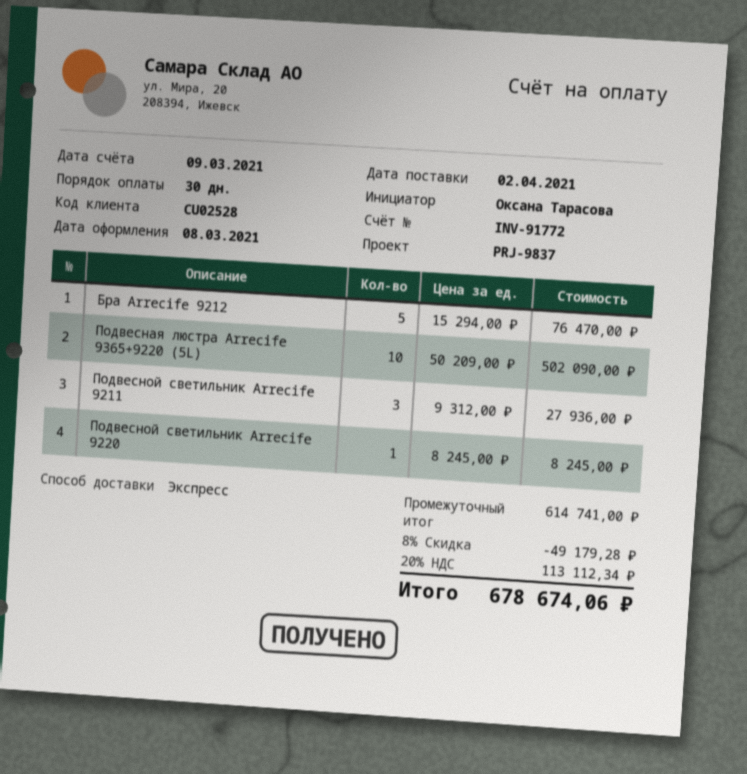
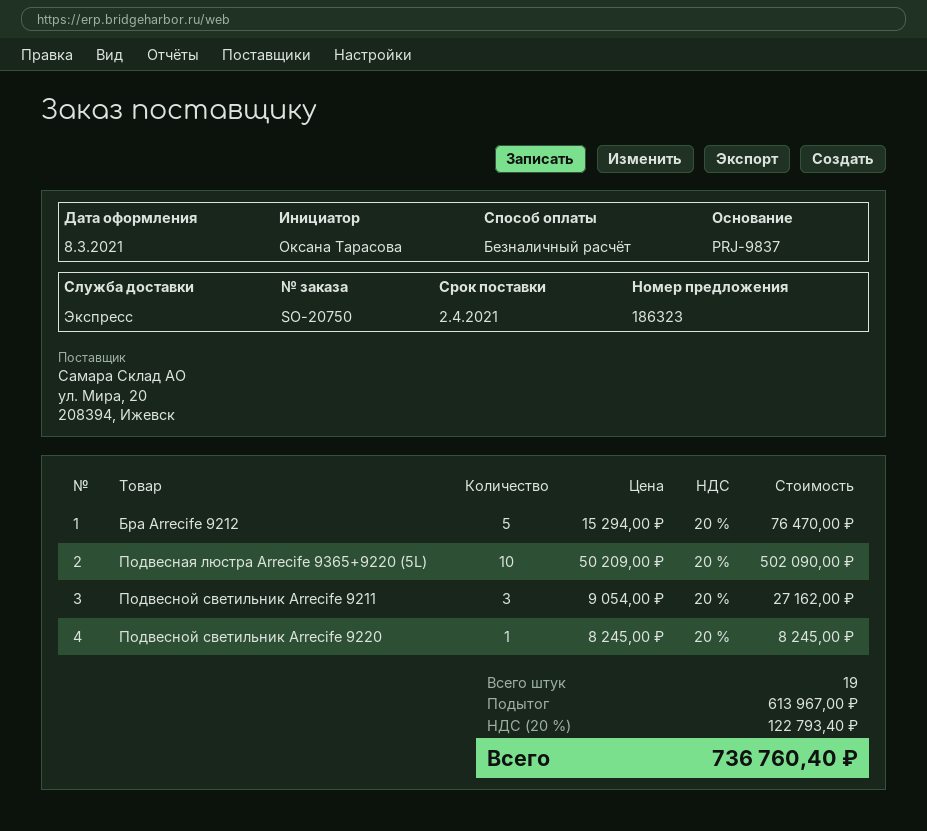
Подвесной светильник Arrecife 9211: 3 x 9312.00 = 27936.00 -> 3 x 9054.00 = 27162.00
subtotal: 614741.00 -> 613967.00
discount: 8% = 49179.28 -> none
tax: 20% = 113112.34 -> 20% = 122793.40
total: 678674.06 -> 736760.40

